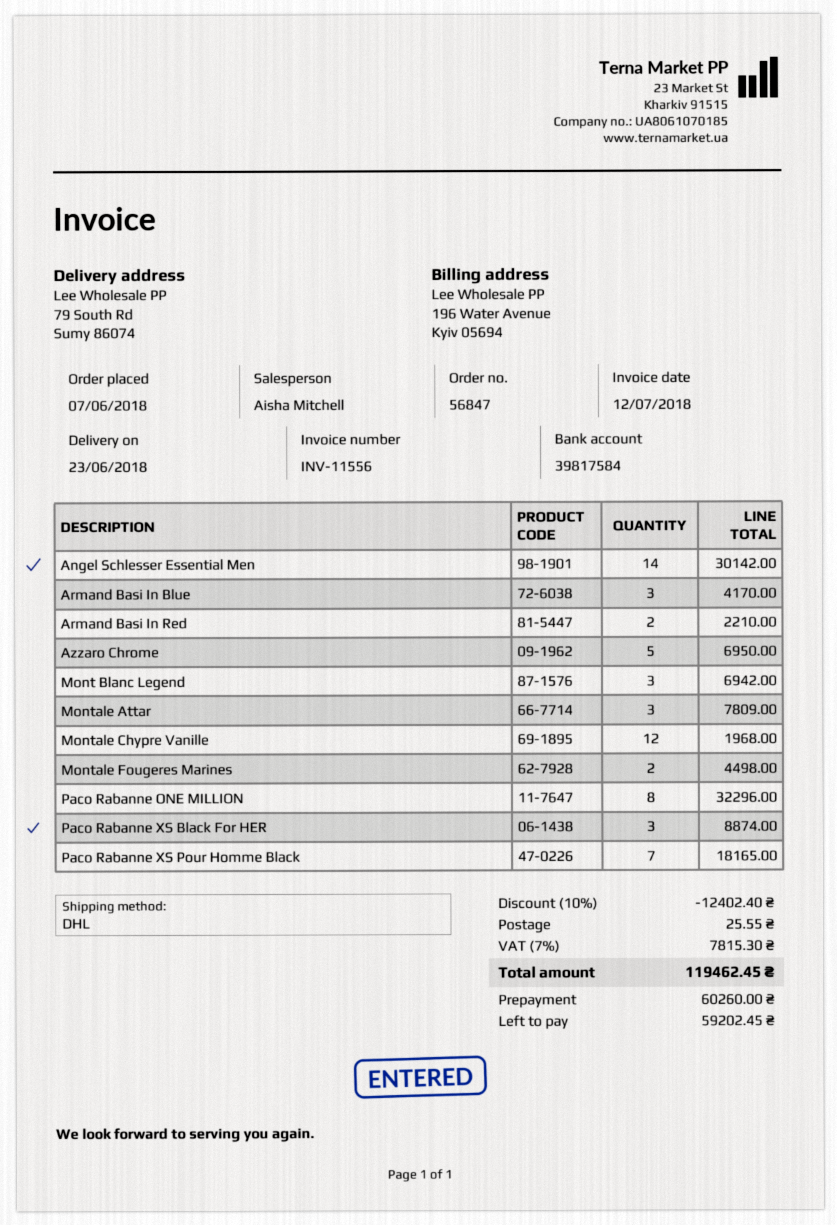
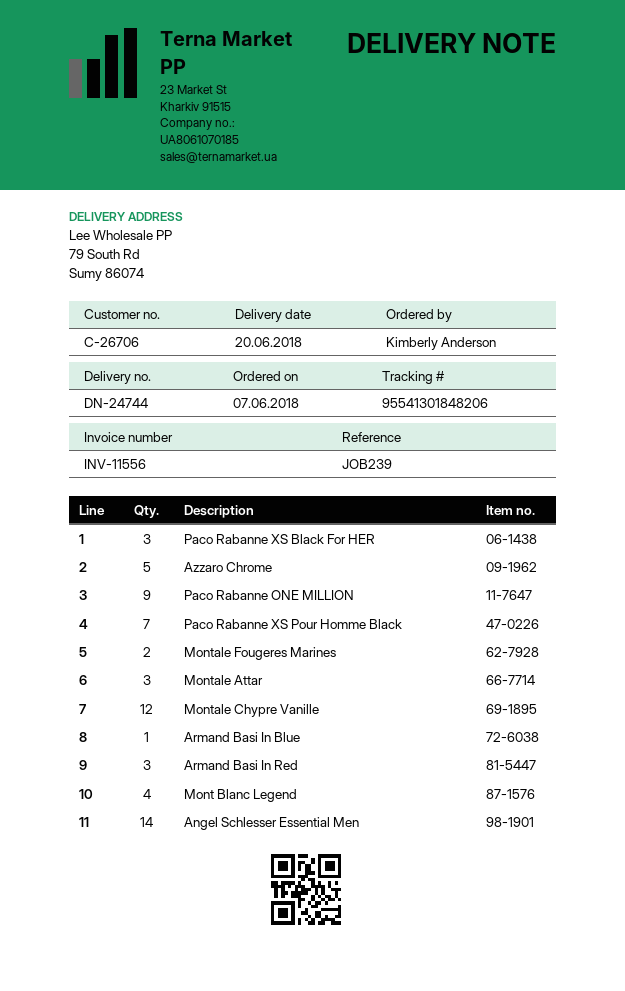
delivery date: 2018-06-23 -> 2018-06-20
Armand Basi In Blue: 3 -> 1
Armand Basi In Red: 2 -> 3
Mont Blanc Legend: 3 -> 4
Paco Rabanne ONE MILLION: 8 -> 9

